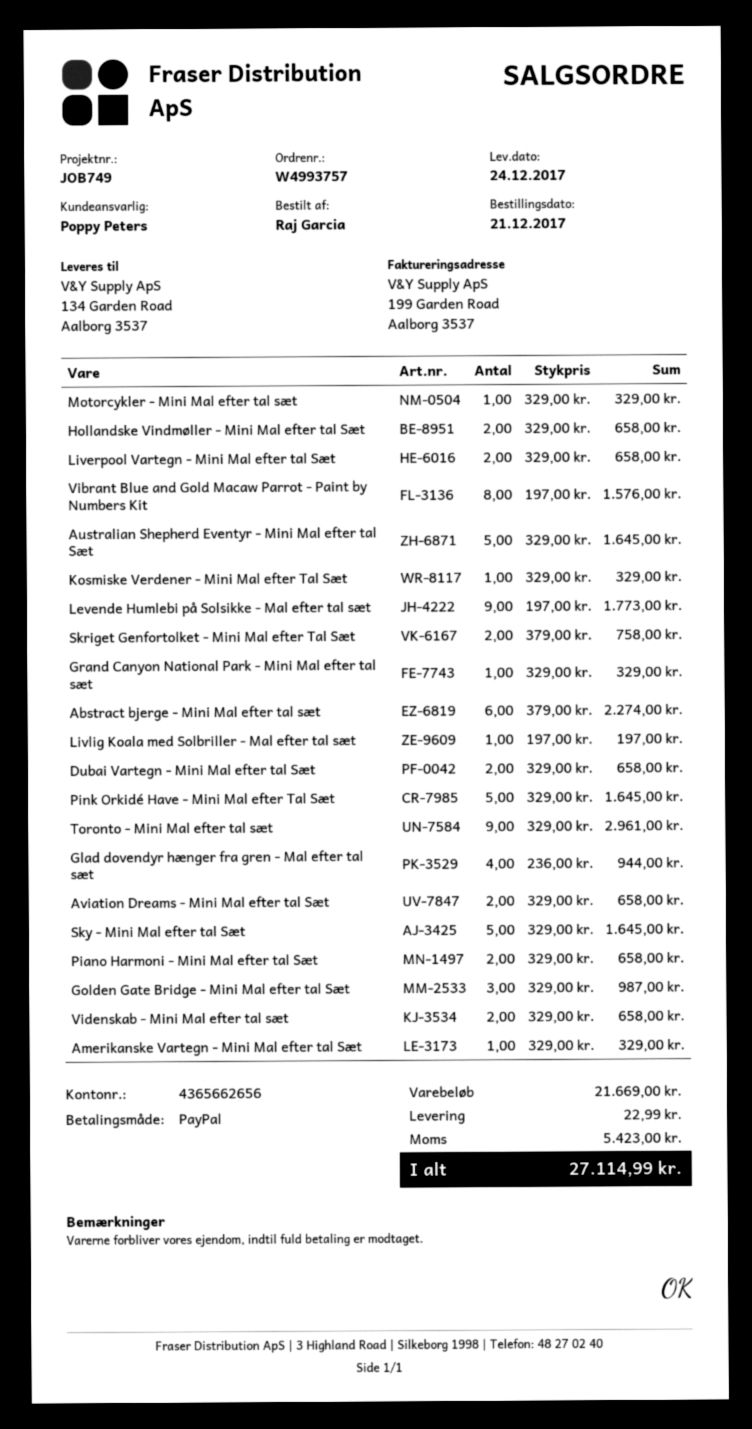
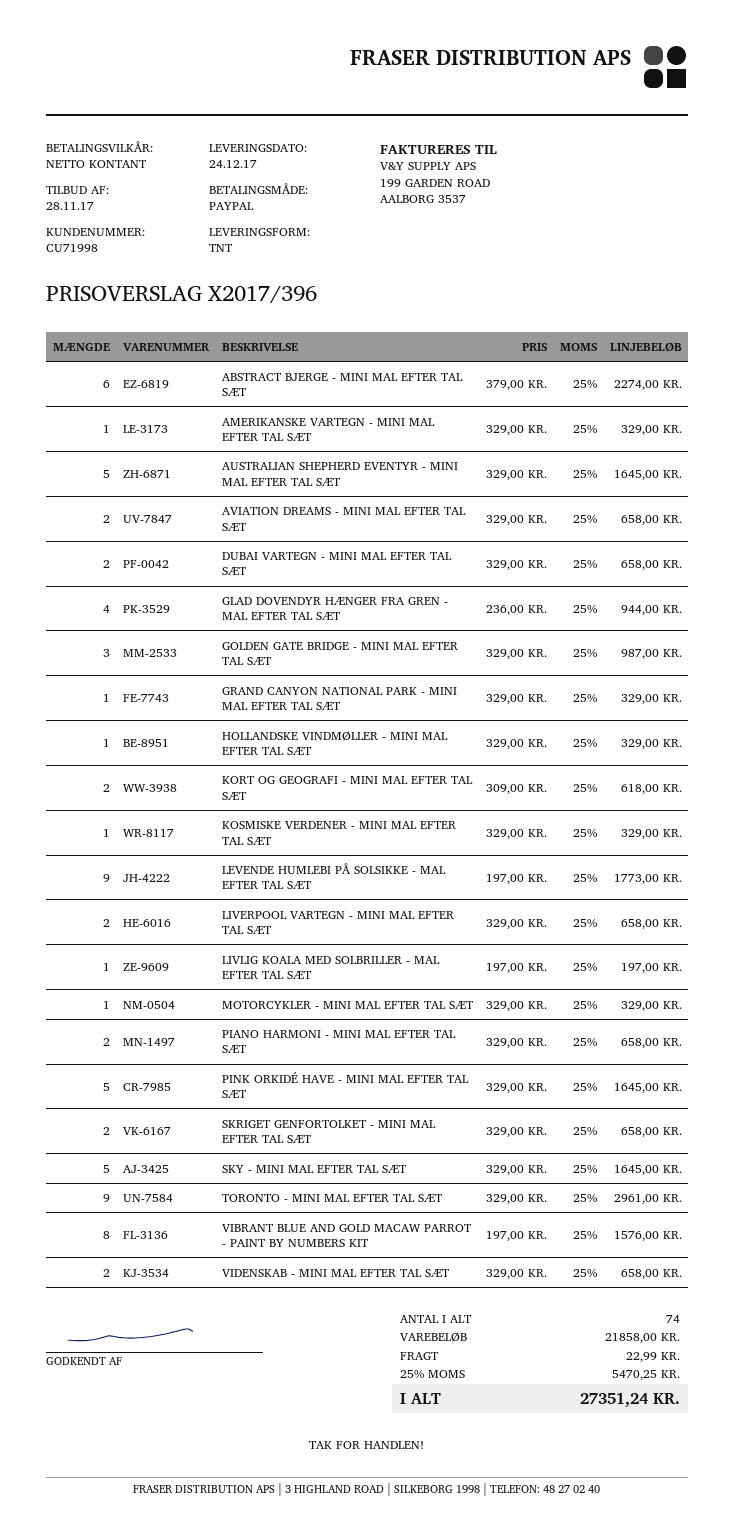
Hollandske Vindmøller - Mini Mal efter tal Sæt: 2 x 329.00 = 658.00 -> 1 x 329.00 = 329.00
Skriget Genfortolket - Mini Mal efter Tal Sæt: 2 x 379.00 = 758.00 -> 2 x 329.00 = 658.00
KORT OG GEOGRAFI - MINI MAL EFTER TAL SÆT: none -> 2 x 309.00 = 618.00
subtotal: 21669.00 -> 21858.00
tax: 5423.00 -> 5470.25
total: 27114.99 -> 27351.24

